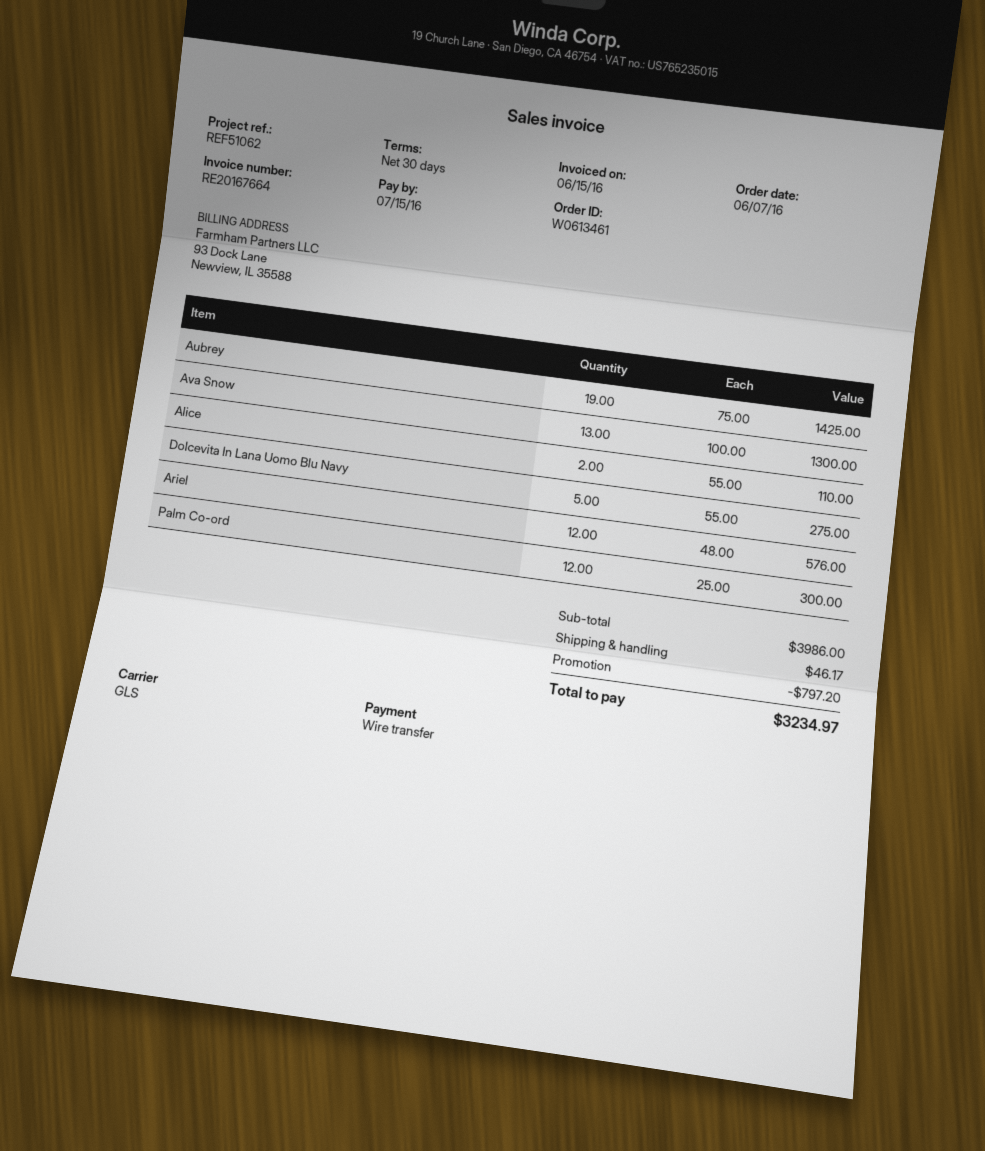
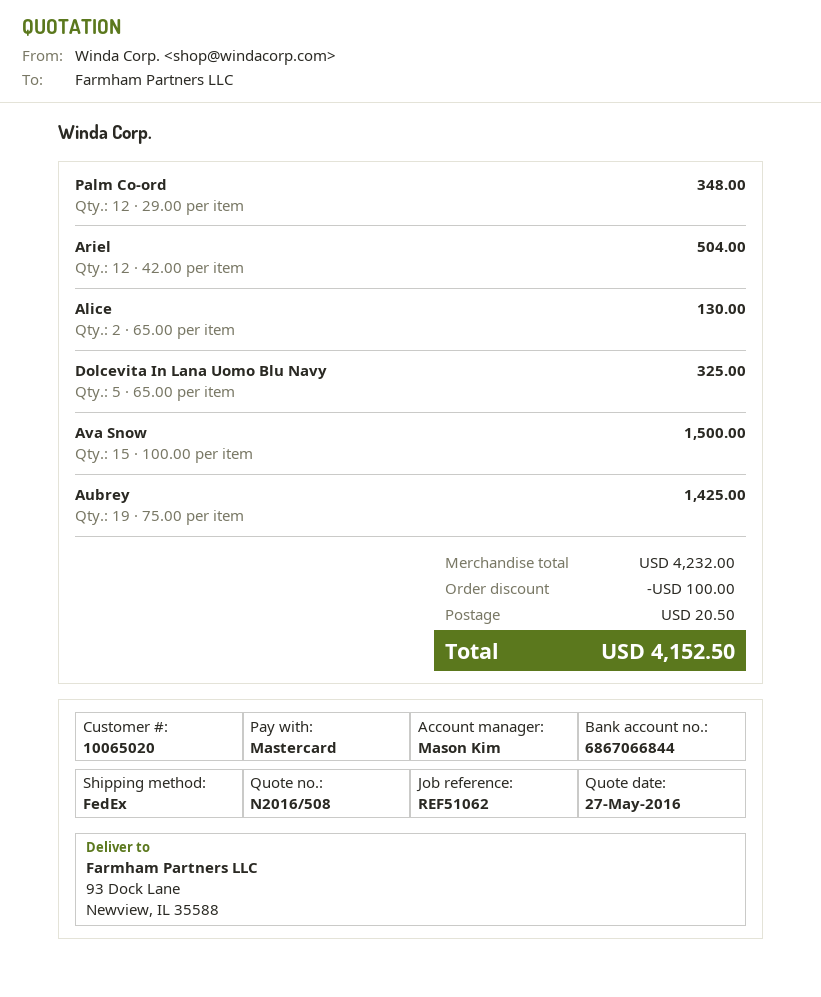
payment method: bank transfer -> Mastercard
shipping method: GLS -> FedEx
Ava Snow: 13 x 100.00 = 1300.00 -> 15 x 100.00 = 1500.00
Alice: 2 x 55.00 = 110.00 -> 2 x 65.00 = 130.00
Dolcevita In Lana Uomo Blu Navy: 5 x 55.00 = 275.00 -> 5 x 65.00 = 325.00
Ariel: 12 x 48.00 = 576.00 -> 12 x 42.00 = 504.00
Palm Co-ord: 12 x 25.00 = 300.00 -> 12 x 29.00 = 348.00
subtotal: 3986.00 -> 4232.00
discount: 797.20 -> 100.00
shipping: 46.17 -> 20.50
total: 3234.97 -> 4152.50

